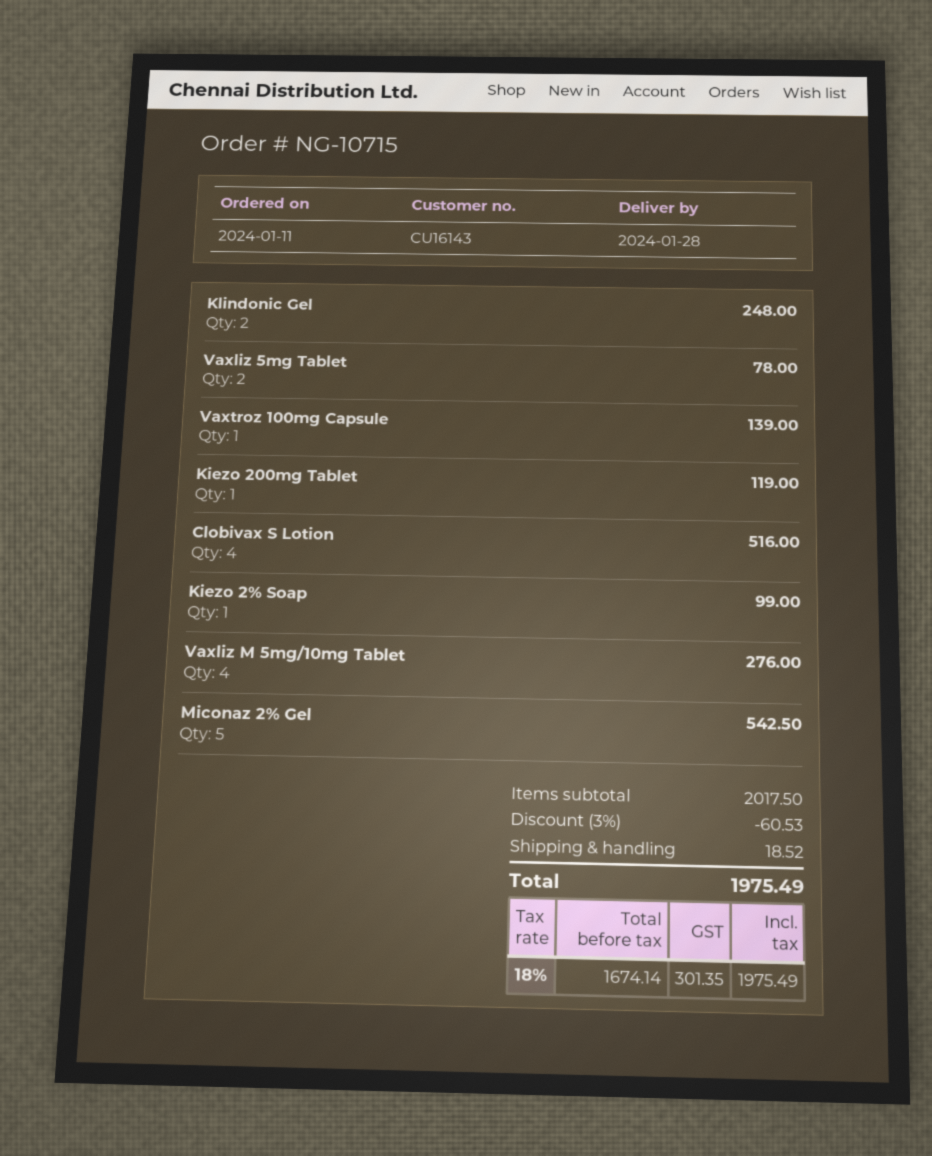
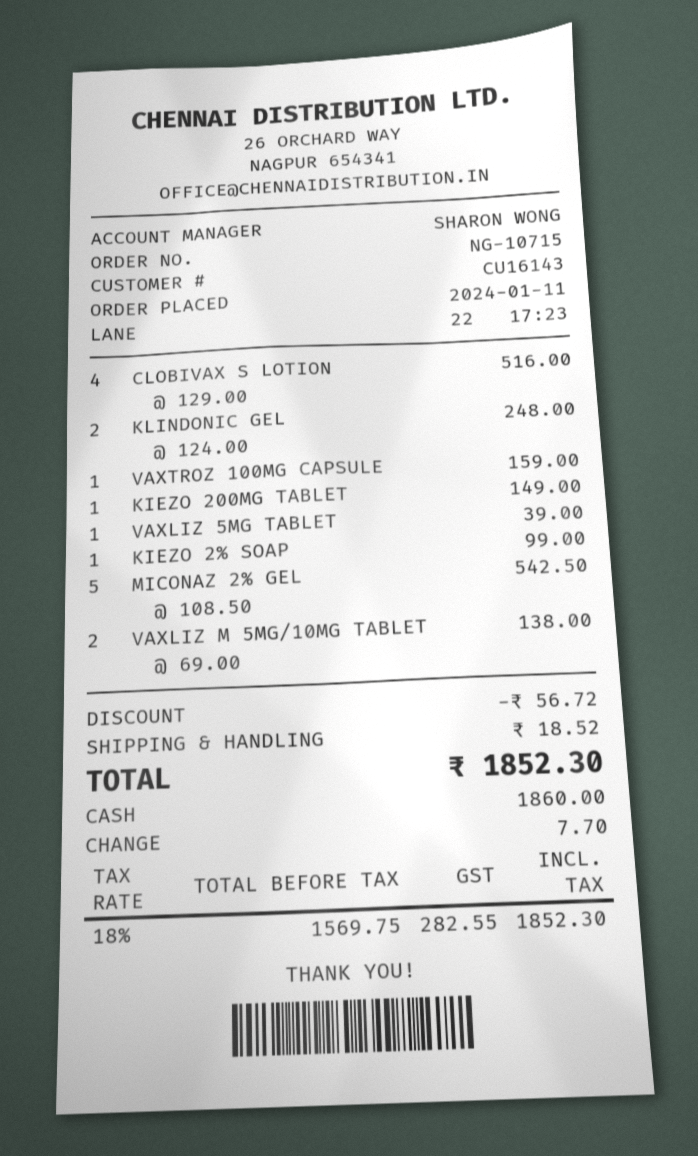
Vaxliz 5mg Tablet: 2 for 78.00 -> 1 for 39.00
Vaxtroz 100mg Capsule: 1 for 139.00 -> 1 for 159.00
Kiezo 200mg Tablet: 1 for 119.00 -> 1 for 149.00
Vaxliz M 5mg/10mg Tablet: 4 for 276.00 -> 2 for 138.00
discount: 60.53 -> 56.72
net: 1674.14 -> 1569.75
tax: 18% = 301.35 -> 18% = 282.55
total: 1975.49 -> 1852.30

